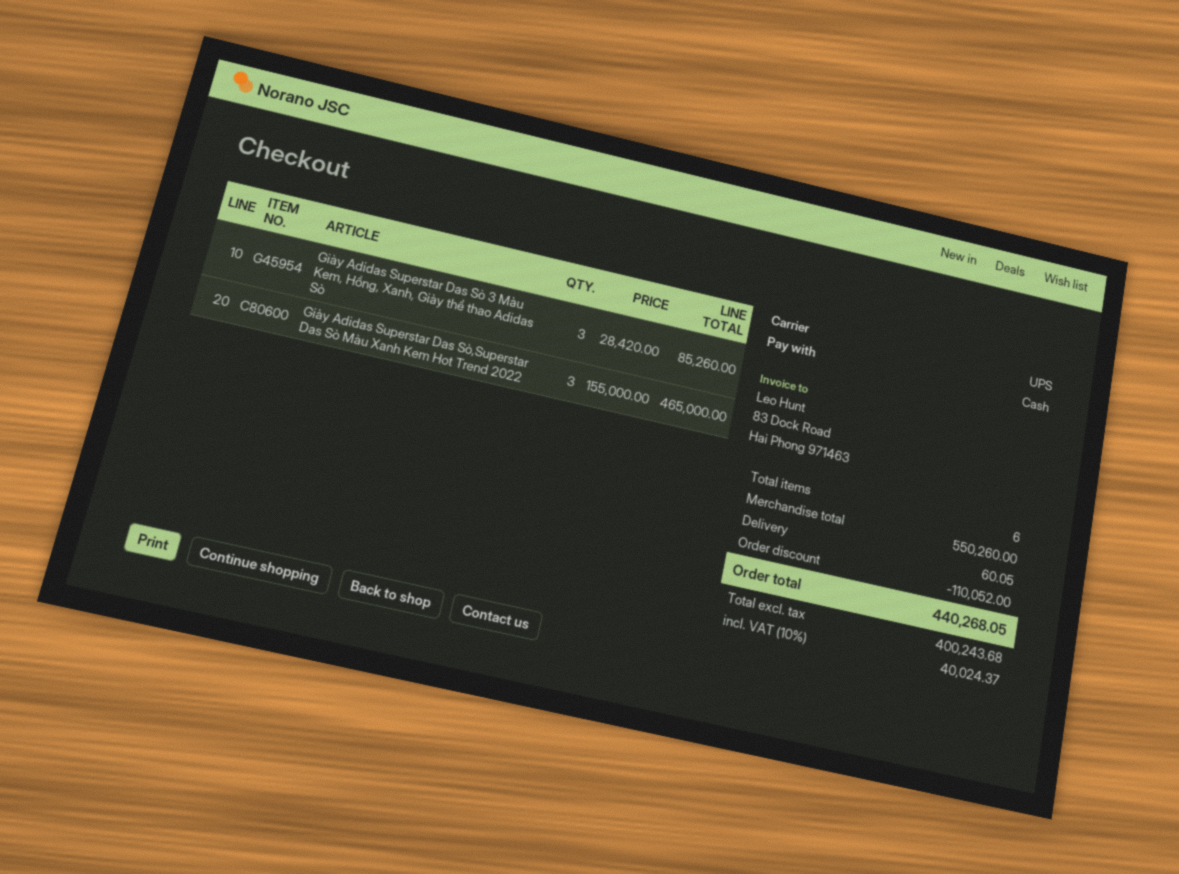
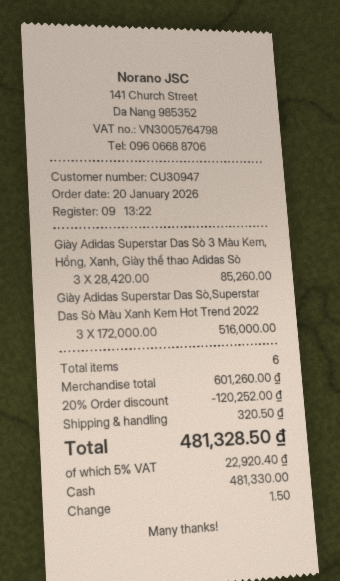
Giày Adidas Superstar Das Sò,Superstar Das Sò Màu Xanh Kem Hot Trend 2022: 3 x 155000.00 = 465000.00 -> 3 x 172000.00 = 516000.00
subtotal: 550260.00 -> 601260.00
discount: 110052.00 -> 120252.00
shipping: 60.05 -> 320.50
tax: 10% = 40024.37 -> 5% = 22920.40
total: 440268.05 -> 481328.50

